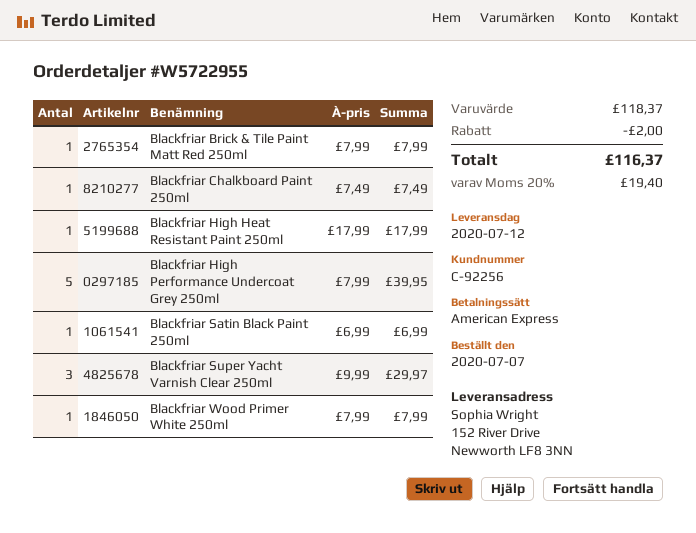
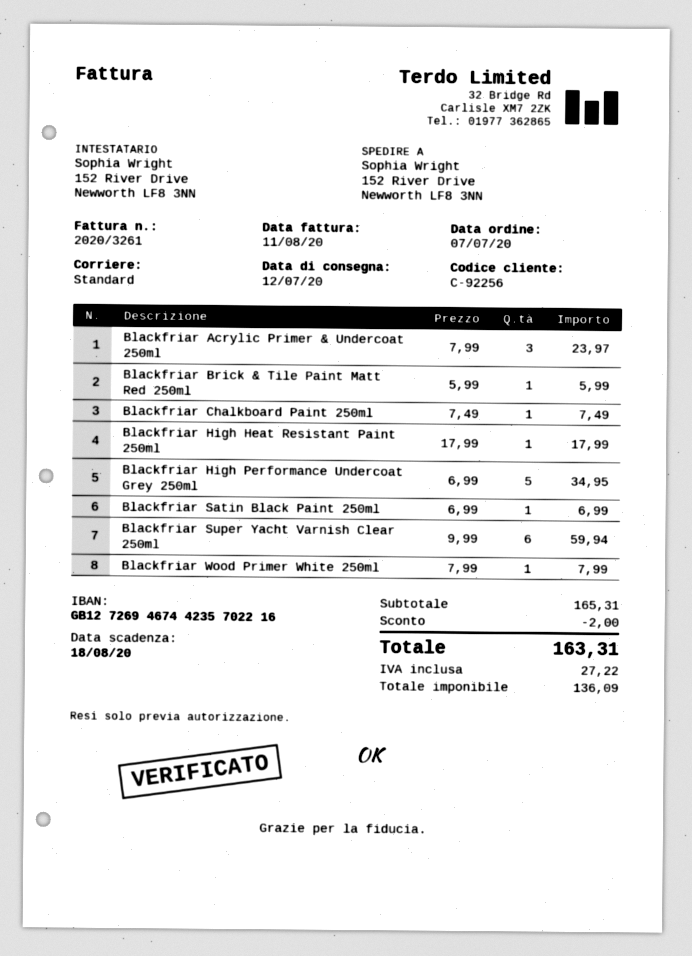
Blackfriar Brick & Tile Paint Matt Red 250ml: 1 x 7.99 = 7.99 -> 1 x 5.99 = 5.99
Blackfriar High Performance Undercoat Grey 250ml: 5 x 7.99 = 39.95 -> 5 x 6.99 = 34.95
Blackfriar Super Yacht Varnish Clear 250ml: 3 x 9.99 = 29.97 -> 6 x 9.99 = 59.94
Blackfriar Acrylic Primer & Undercoat 250ml: none -> 3 x 7.99 = 23.97
subtotal: 118.37 -> 165.31
tax: 19.40 -> 27.22
total: 116.37 -> 163.31

